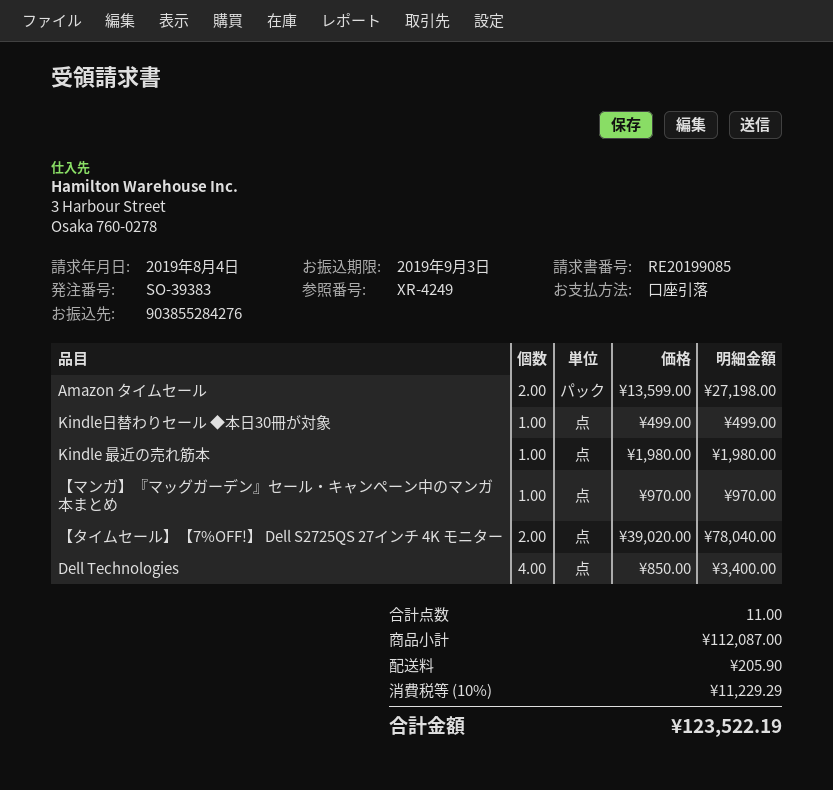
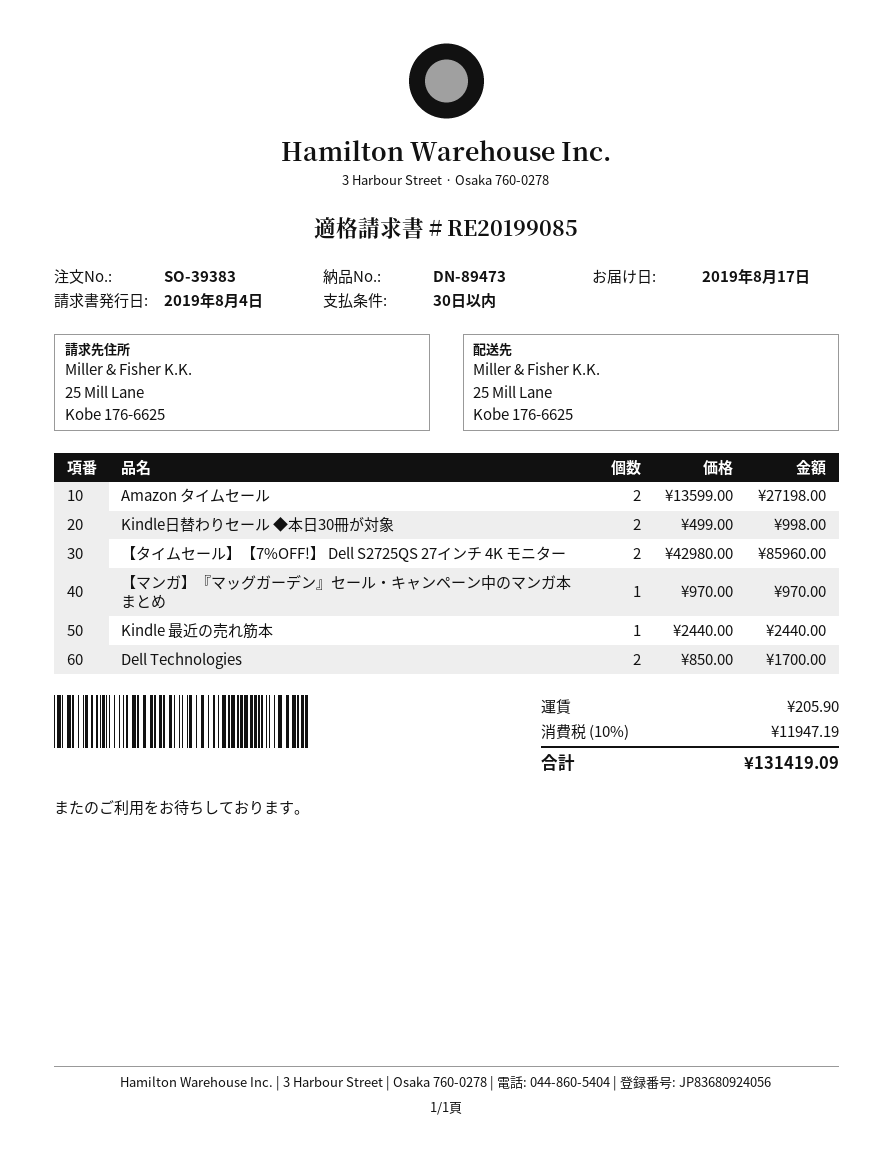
Kindle日替わりセール ◆本日30冊が対象: 1 x 499.00 = 499.00 -> 2 x 499.00 = 998.00
Kindle 最近の売れ筋本: 1 x 1980.00 = 1980.00 -> 1 x 2440.00 = 2440.00
【タイムセール】【7%OFF!】 Dell S2725QS 27インチ 4K モニター: 2 x 39020.00 = 78040.00 -> 2 x 42980.00 = 85960.00
Dell Technologies: 4 x 850.00 = 3400.00 -> 2 x 850.00 = 1700.00
tax: 10% = 11229.29 -> 10% = 11947.19
total: 123522.19 -> 131419.09

